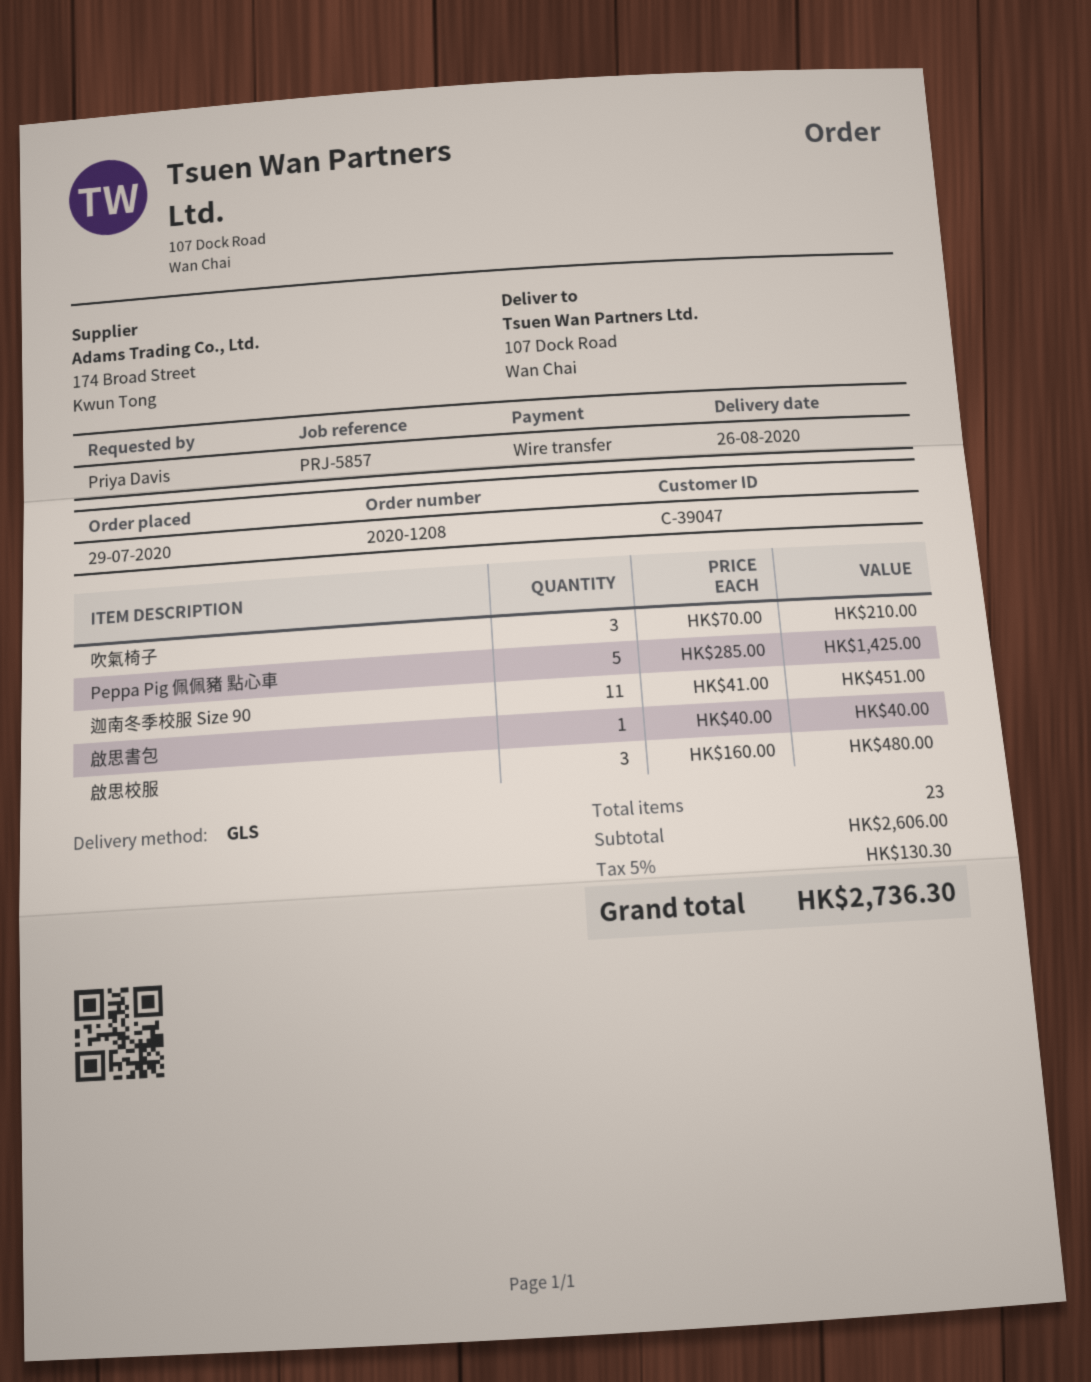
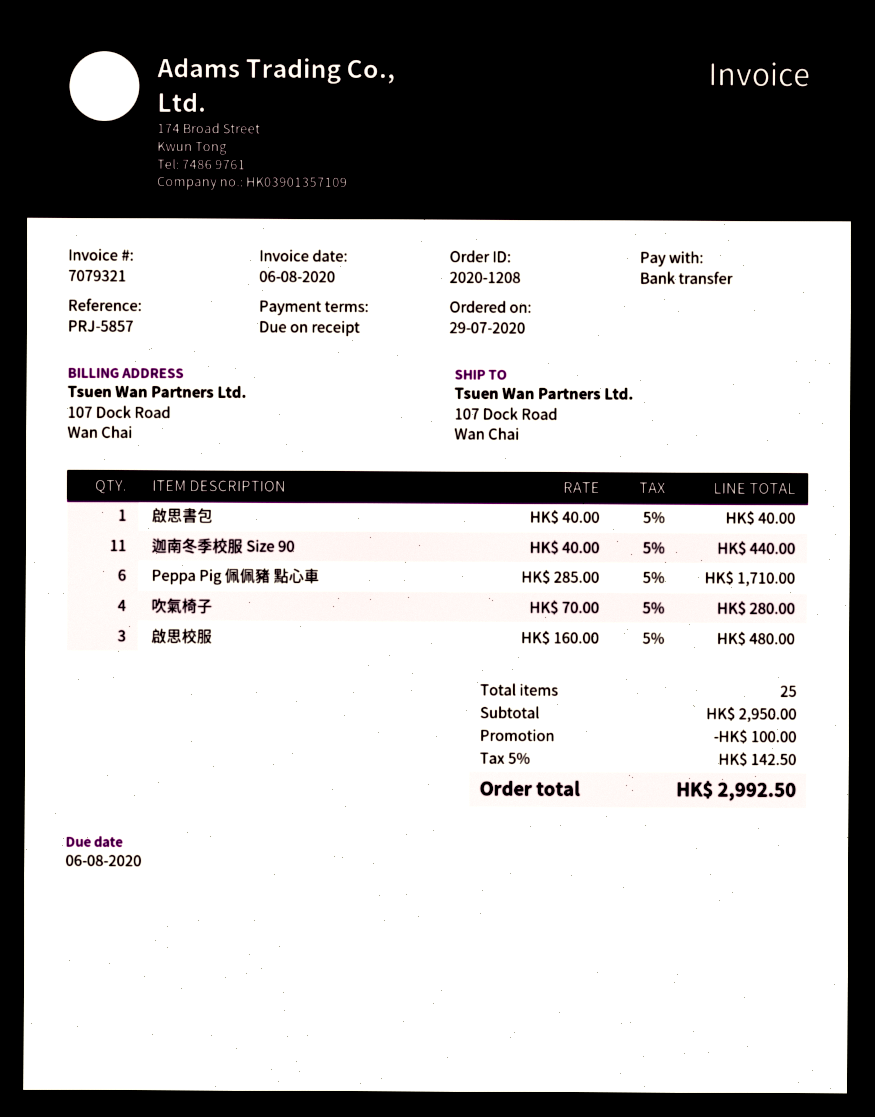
吹氣椅子: 3 x 70.00 = 210.00 -> 4 x 70.00 = 280.00
Peppa Pig 佩佩豬 點心車: 5 x 285.00 = 1425.00 -> 6 x 285.00 = 1710.00
迦南冬季校服 Size 90: 11 x 41.00 = 451.00 -> 11 x 40.00 = 440.00
total quantity: 23 -> 25
subtotal: 2606.00 -> 2950.00
discount: none -> 100.00
tax: 5% = 130.30 -> 5% = 142.50
total: 2736.30 -> 2992.50

